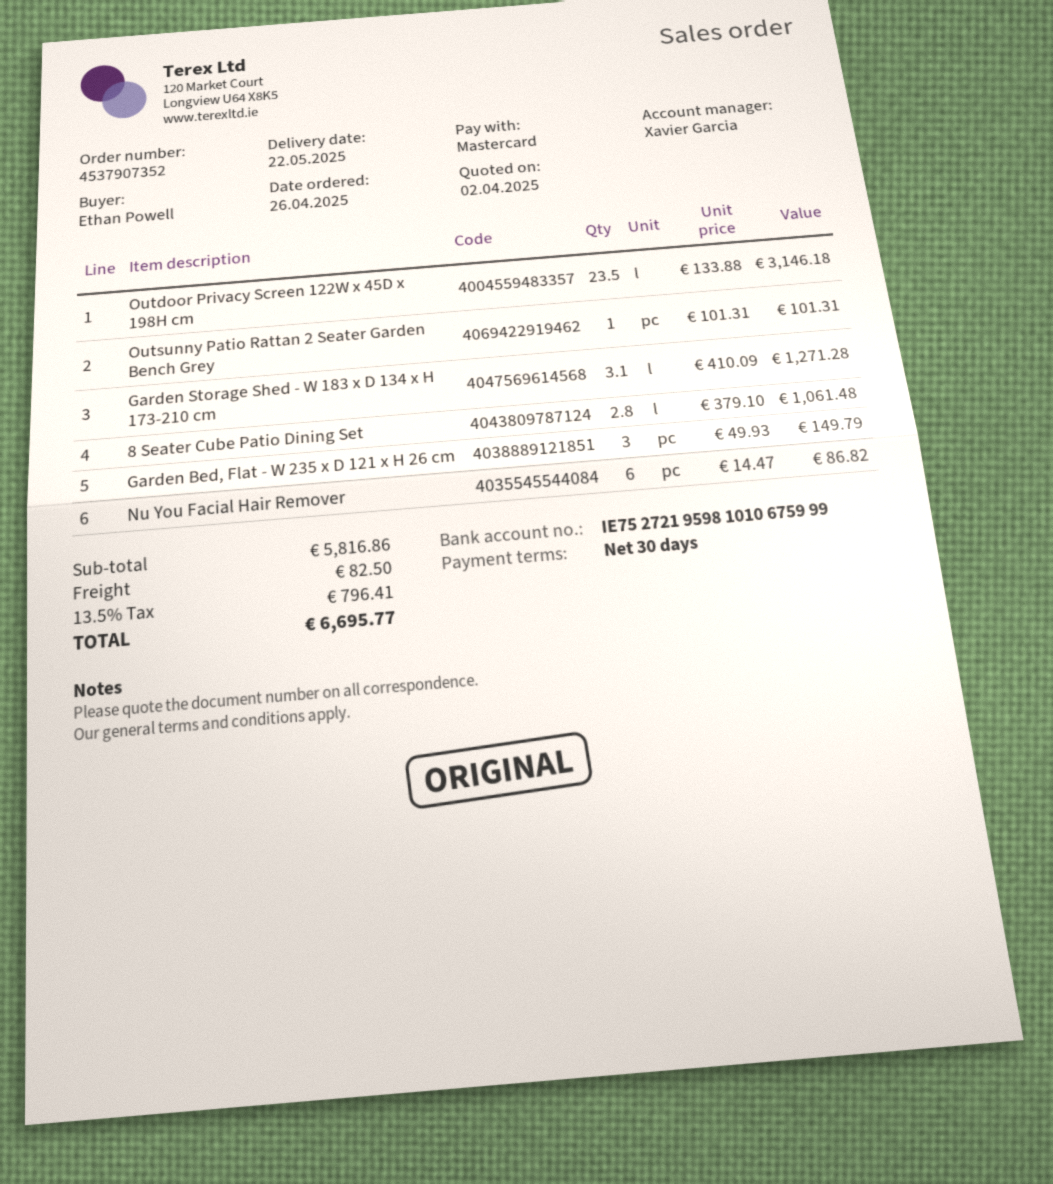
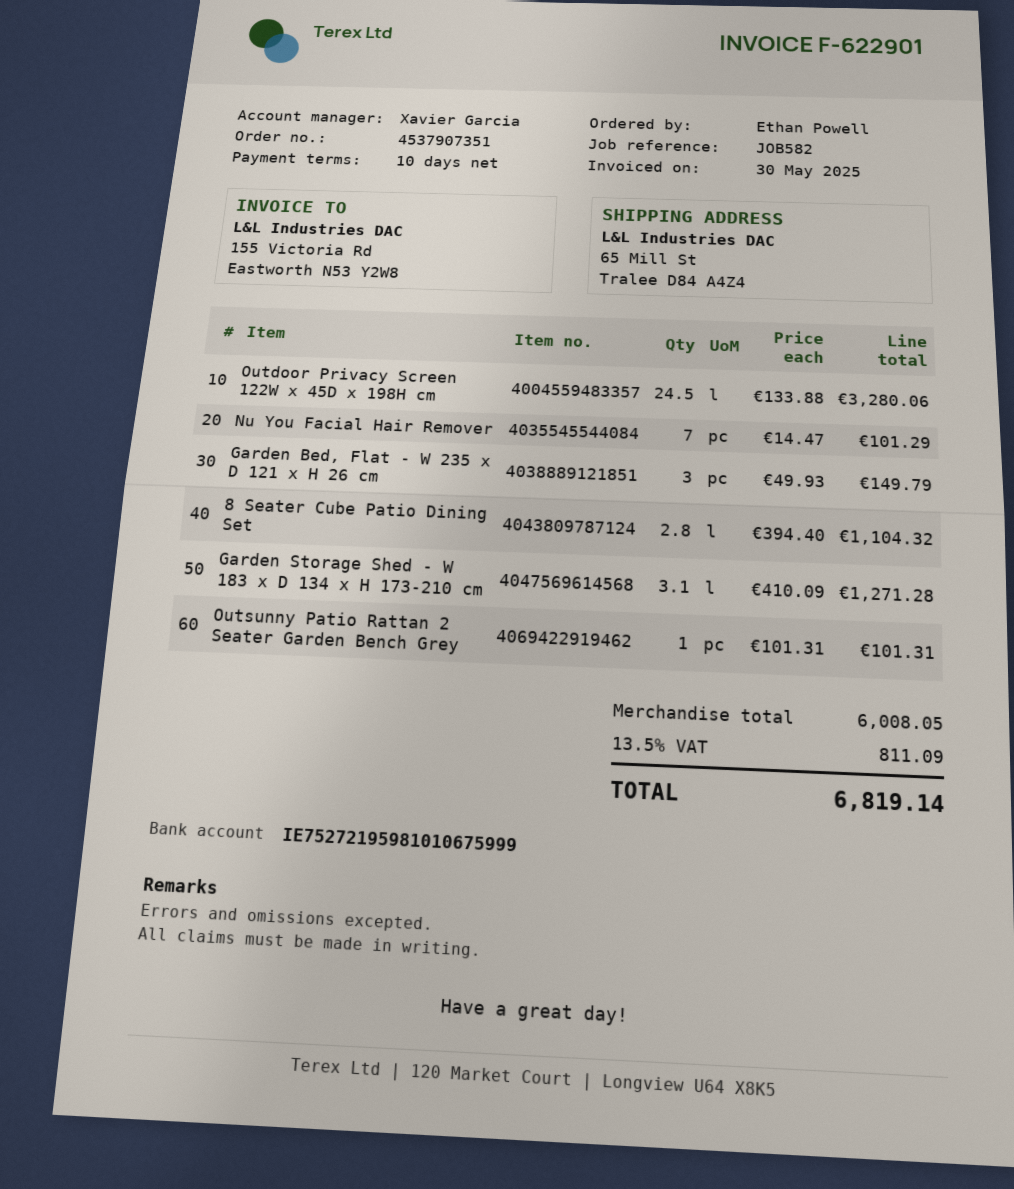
order number: 4537907352 -> 4537907351
payment terms: 30 days -> 10 days
Outdoor Privacy Screen 122W x 45D x 198H cm: 23.5 x 133.88 = 3146.18 -> 24.5 x 133.88 = 3280.06
8 Seater Cube Patio Dining Set: 2.8 x 379.10 = 1061.48 -> 2.8 x 394.40 = 1104.32
Nu You Facial Hair Remover: 6 x 14.47 = 86.82 -> 7 x 14.47 = 101.29
subtotal: 5816.86 -> 6008.05
shipping: 82.50 -> none
tax: 13.5% = 796.41 -> 13.5% = 811.09
total: 6695.77 -> 6819.14

